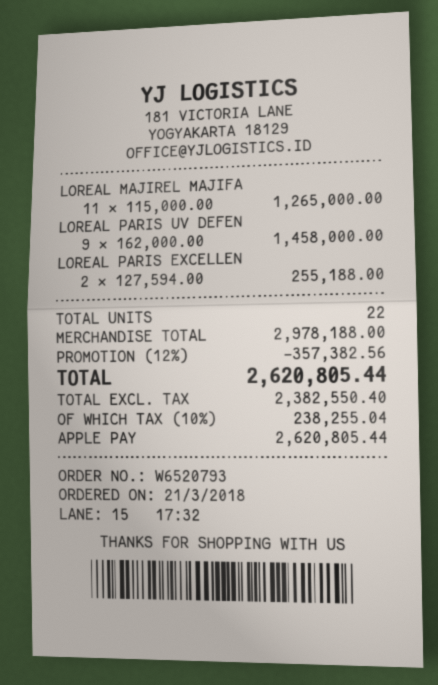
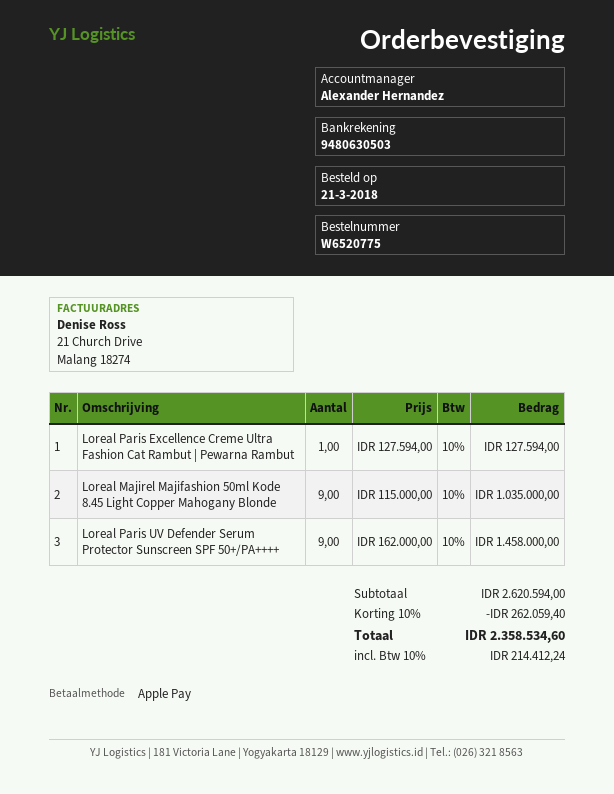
order number: W6520793 -> W6520775
LOREAL MAJIREL MAJIFA: 11 x 115000.00 = 1265000.00 -> 9 x 115000.00 = 1035000.00
LOREAL PARIS EXCELLEN: 2 x 127594.00 = 255188.00 -> 1 x 127594.00 = 127594.00
subtotal: 2978188.00 -> 2620594.00
discount: 12% = 357382.56 -> 10% = 262059.40
tax: 10% = 238255.04 -> 10% = 214412.24
total: 2620805.44 -> 2358534.60

